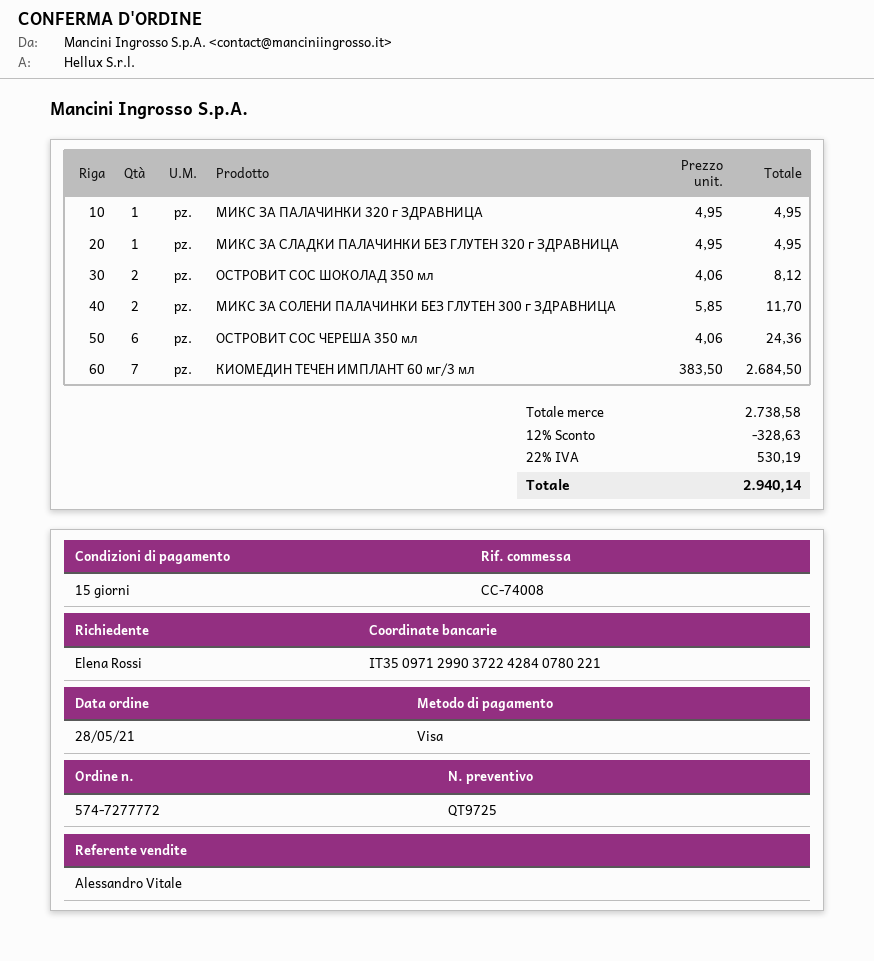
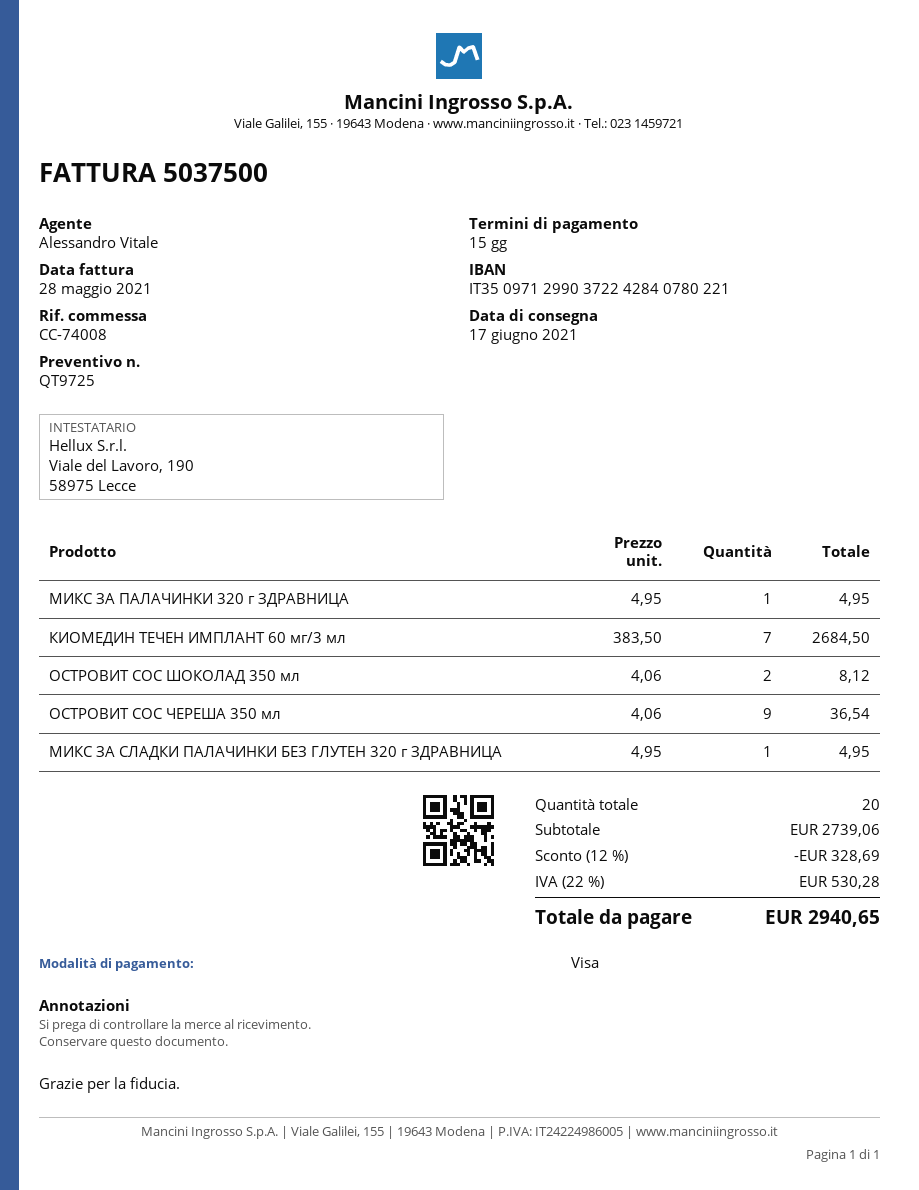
МИКС ЗА СОЛЕНИ ПАЛАЧИНКИ БЕЗ ГЛУТЕН 300 г ЗДРАВНИЦА: 2 x 5.85 = 11.70 -> none
ОСТРОВИТ СОС ЧЕРЕША 350 мл: 6 x 4.06 = 24.36 -> 9 x 4.06 = 36.54
subtotal: 2738.58 -> 2739.06
discount: 12% = 328.63 -> 12% = 328.69
tax: 22% = 530.19 -> 22% = 530.28
total: 2940.14 -> 2940.65

